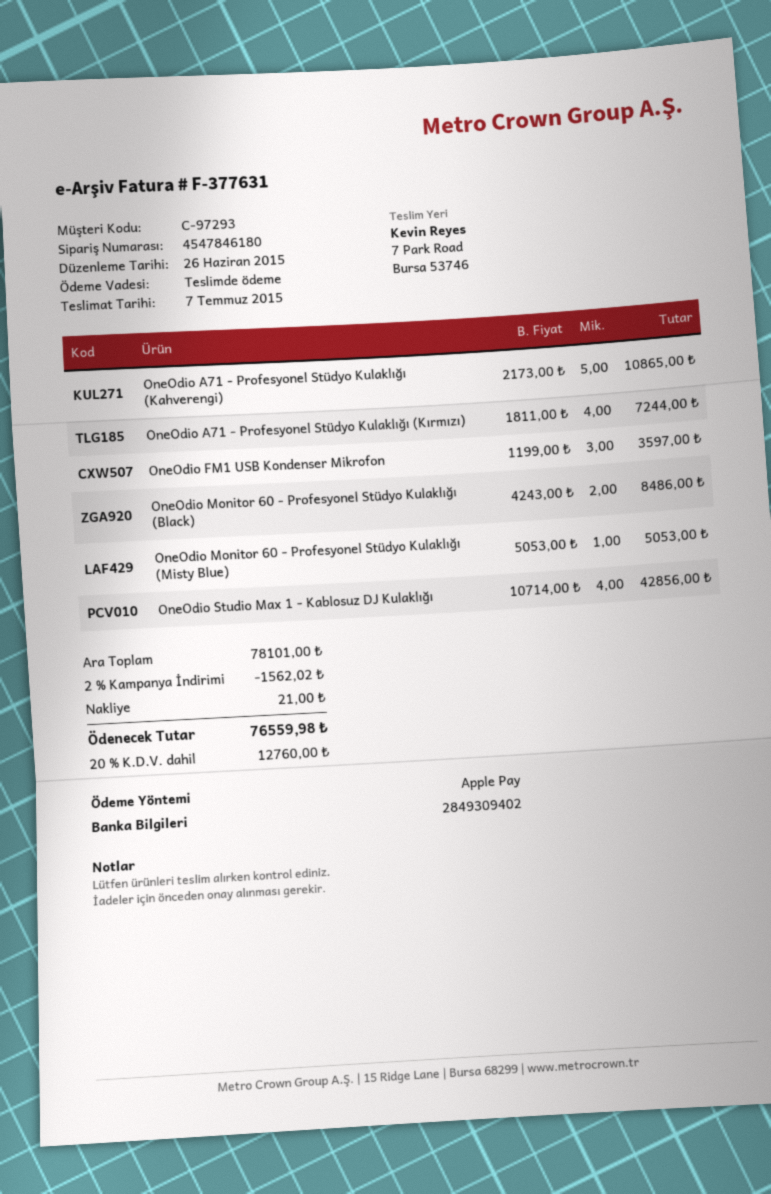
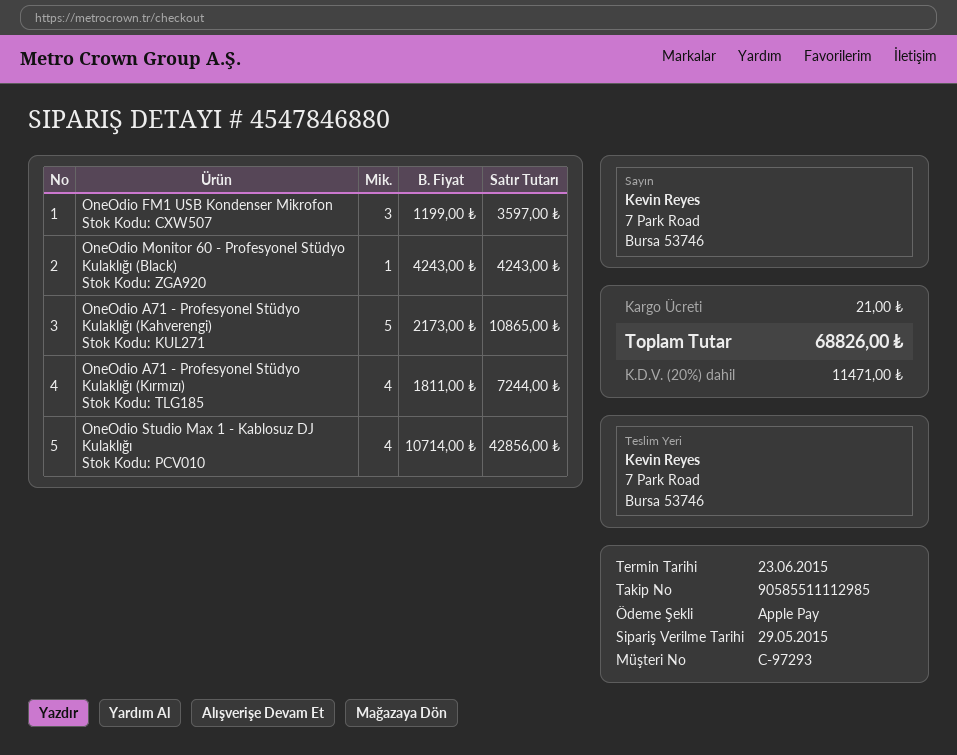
order number: 4547846180 -> 4547846880
delivery date: 2015-07-07 -> 2015-06-23
OneOdio Monitor 60 - Profesyonel Stüdyo Kulaklığı (Black): 2 x 4243.00 = 8486.00 -> 1 x 4243.00 = 4243.00
OneOdio Monitor 60 - Profesyonel Stüdyo Kulaklığı (Misty Blue): 1 x 5053.00 = 5053.00 -> none
discount: 2% = 1562.02 -> none
tax: 20% = 12760.00 -> 20% = 11471.00
total: 76559.98 -> 68826.00

